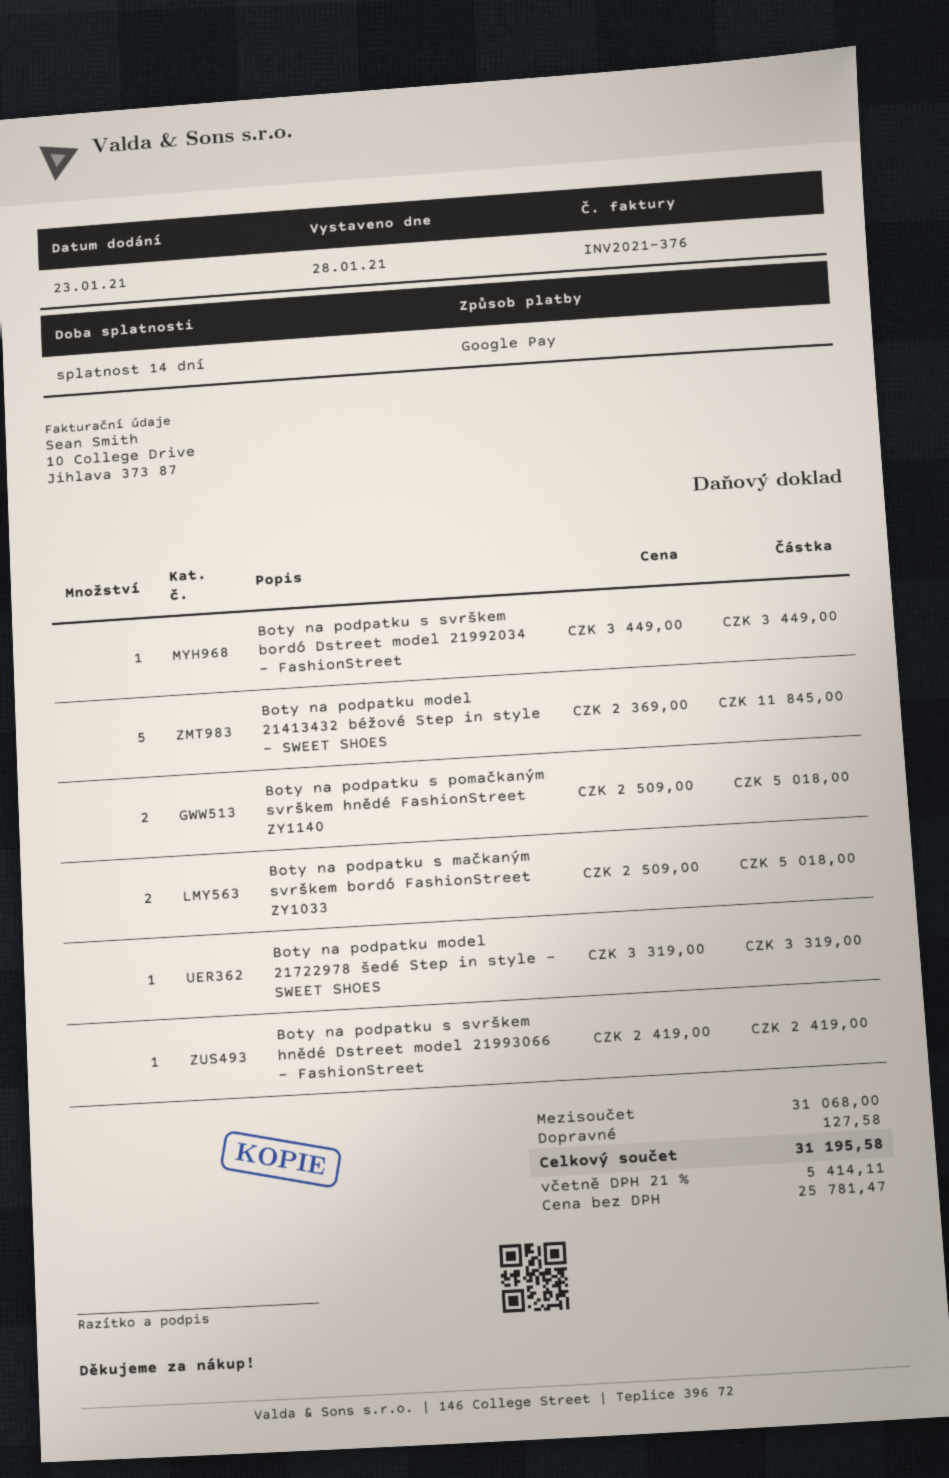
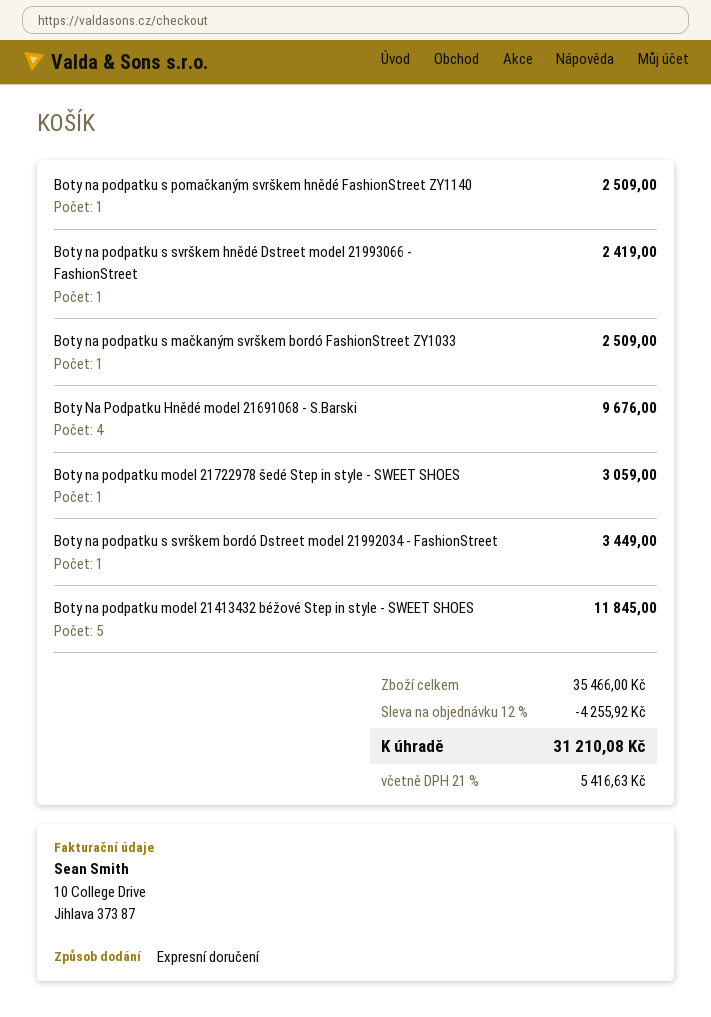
Boty na podpatku s pomačkaným svrškem hnědé FashionStreet ZY1140: 2 for 5018.00 -> 1 for 2509.00
Boty na podpatku s mačkaným svrškem bordó FashionStreet ZY1033: 2 for 5018.00 -> 1 for 2509.00
Boty na podpatku model 21722978 šedé Step in style - SWEET SHOES: 1 for 3319.00 -> 1 for 3059.00
Boty Na Podpatku Hnědé model 21691068 - S.Barski: none -> 4 for 9676.00
subtotal: 31068.00 -> 35466.00
discount: none -> 12% = 4255.92
shipping: 127.58 -> none
tax: 21% = 5414.11 -> 21% = 5416.63
total: 31195.58 -> 31210.08

